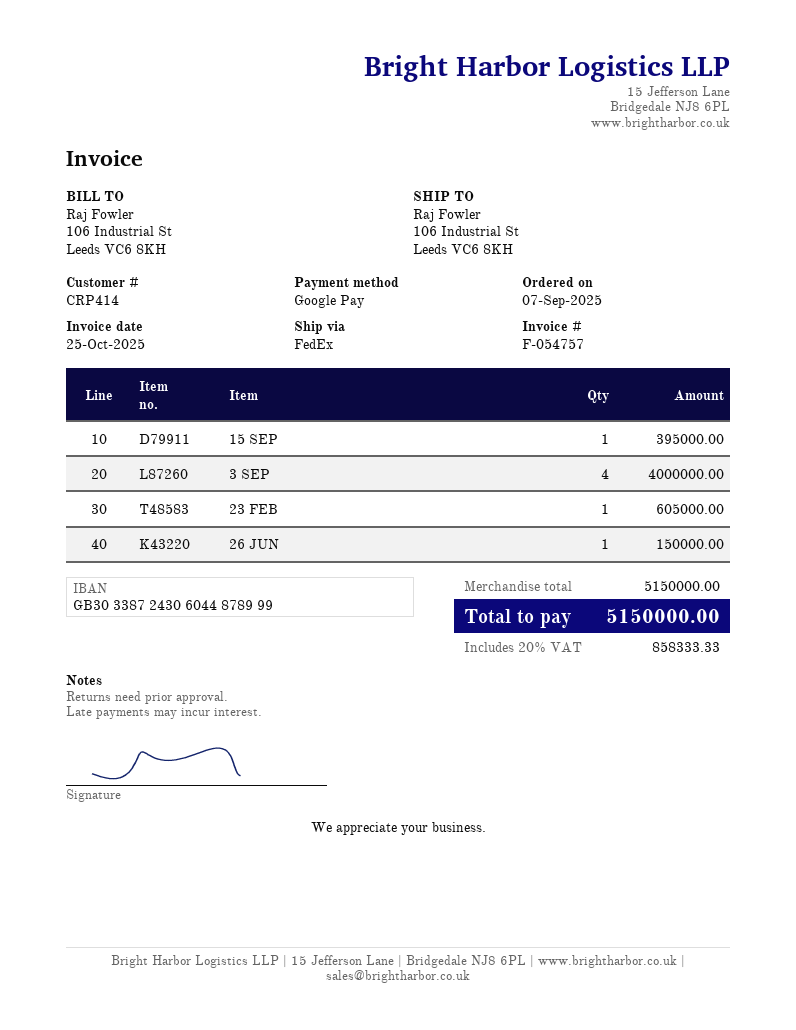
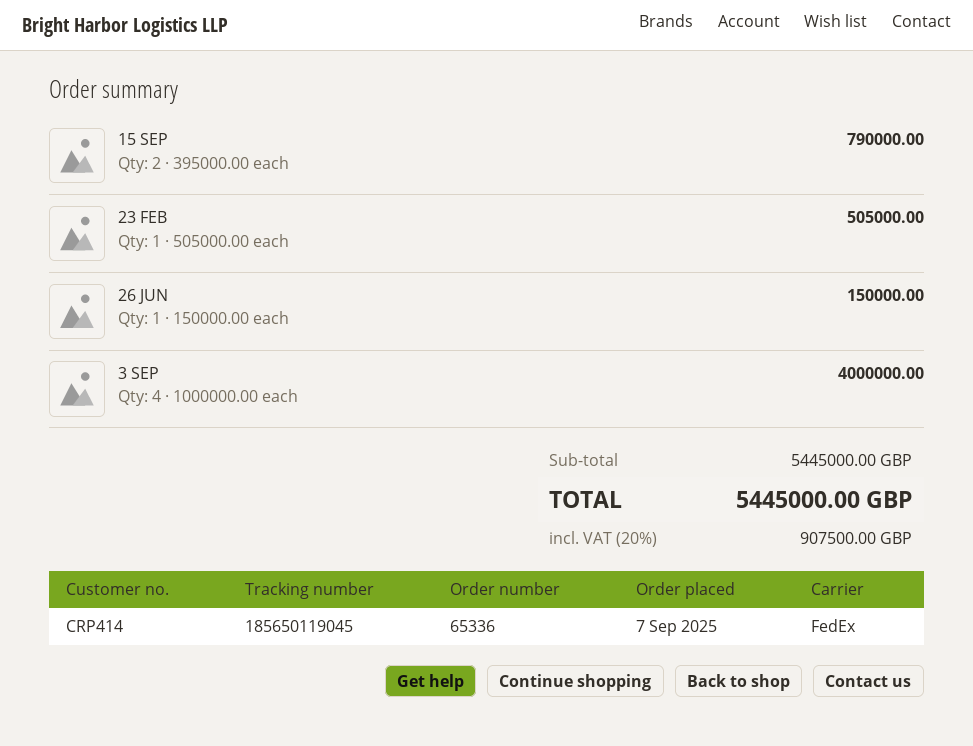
15 SEP: 1 for 395000.00 -> 2 for 790000.00
23 FEB: 1 for 605000.00 -> 1 for 505000.00
subtotal: 5150000.00 -> 5445000.00
tax: 20% = 858333.33 -> 20% = 907500.00
total: 5150000.00 -> 5445000.00

